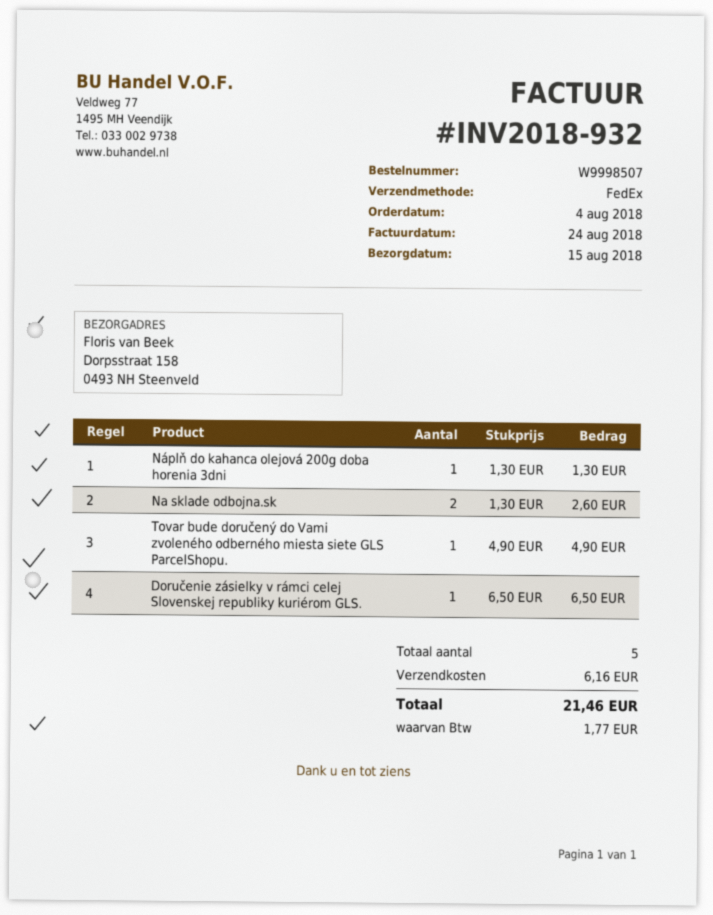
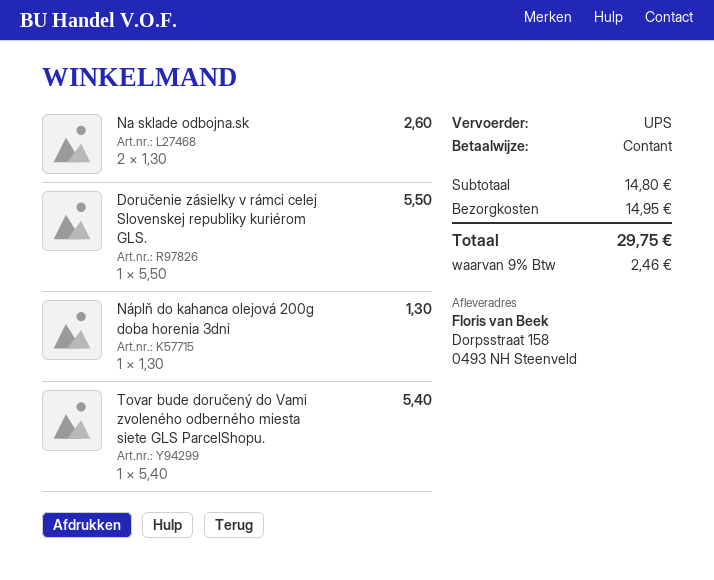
shipping method: FedEx -> UPS
Tovar bude doručený do Vami zvoleného odberného miesta siete GLS ParcelShopu.: 1 x 4.90 = 4.90 -> 1 x 5.40 = 5.40
Doručenie zásielky v rámci celej Slovenskej republiky kuriérom GLS.: 1 x 6.50 = 6.50 -> 1 x 5.50 = 5.50
shipping: 6.16 -> 14.95
tax: 1.77 -> 2.46
total: 21.46 -> 29.75

